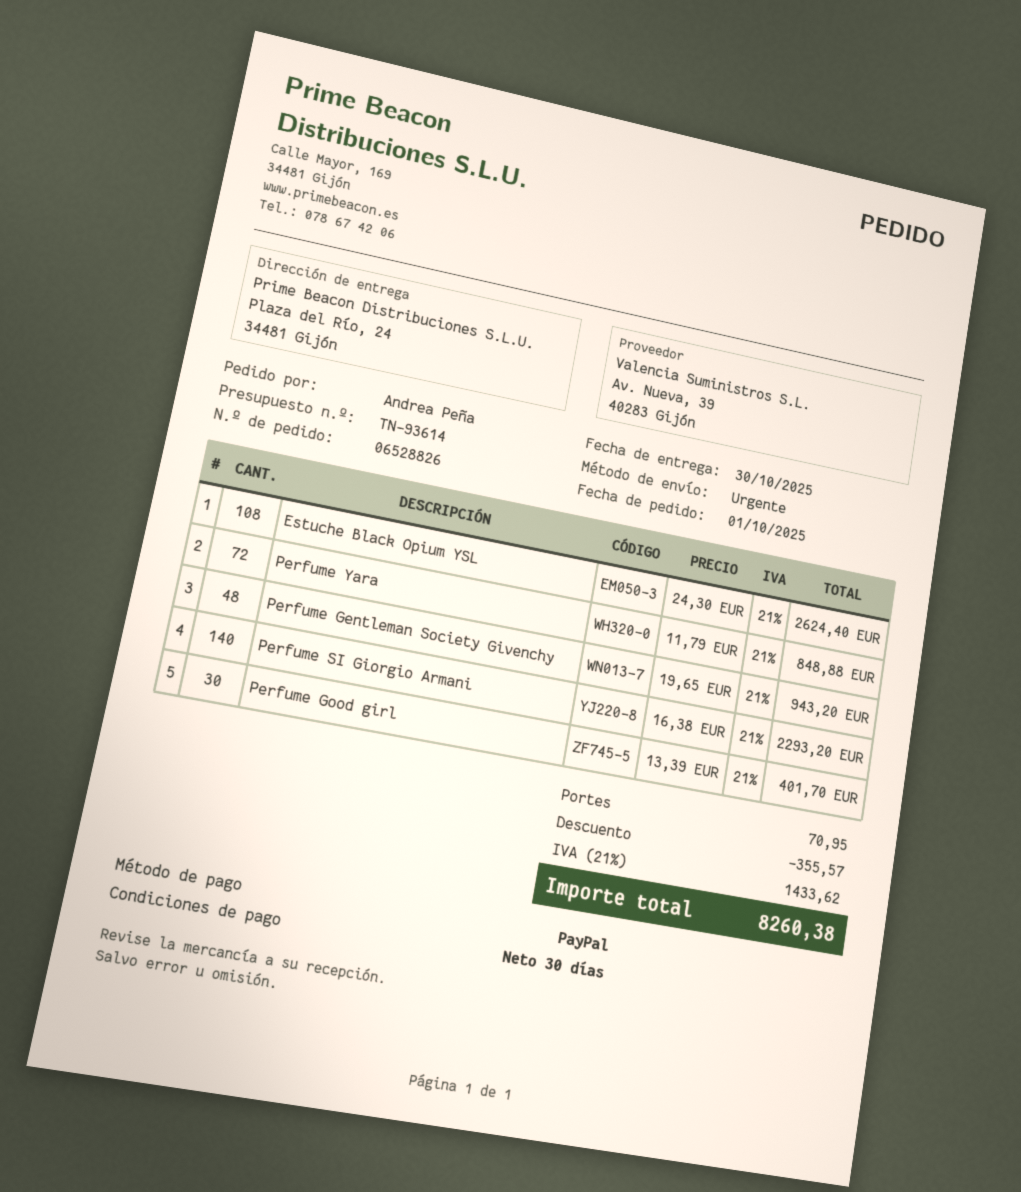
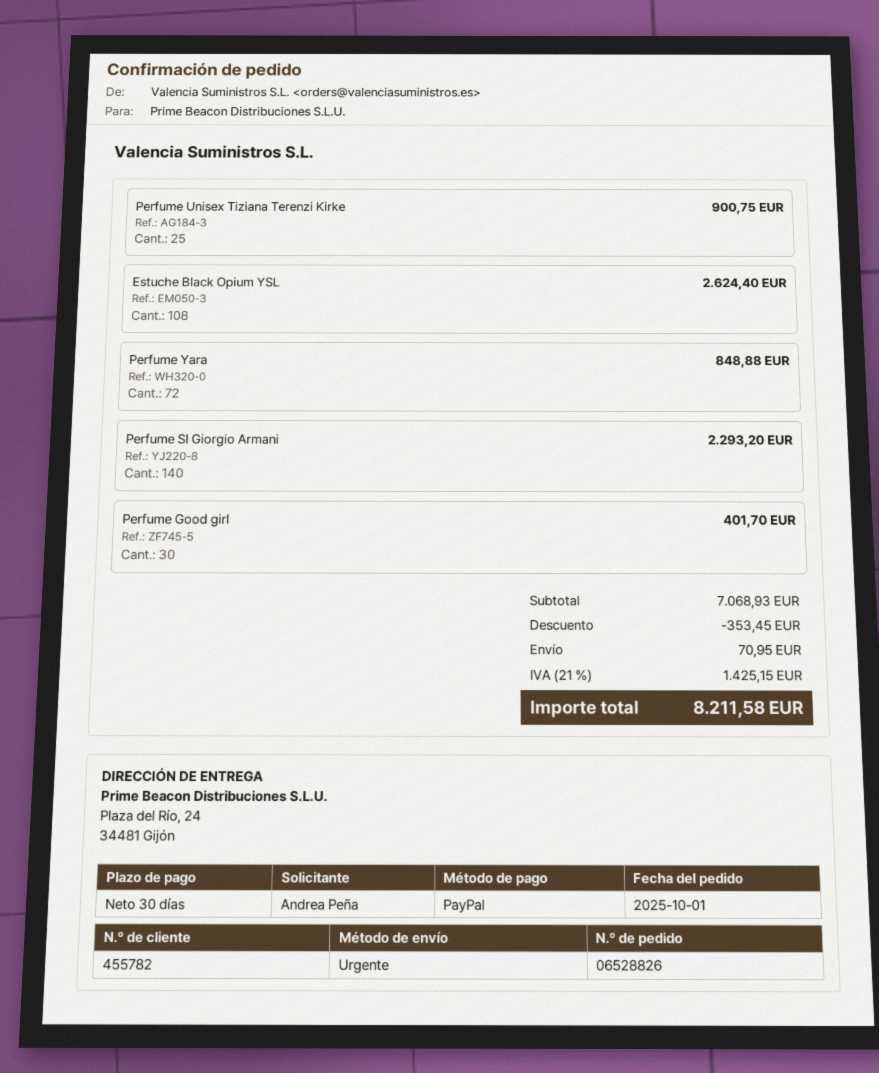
Perfume Gentleman Society Givenchy: 48 for 943.20 -> none
Perfume Unisex Tiziana Terenzi Kirke: none -> 25 for 900.75
discount: 355.57 -> 353.45
tax: 21% = 1433.62 -> 21% = 1425.15
total: 8260.38 -> 8211.58

